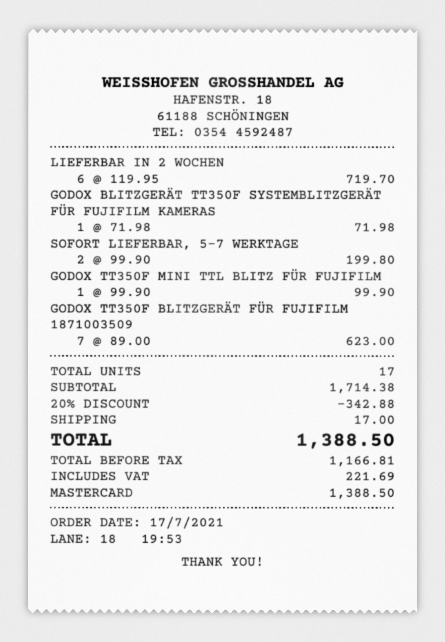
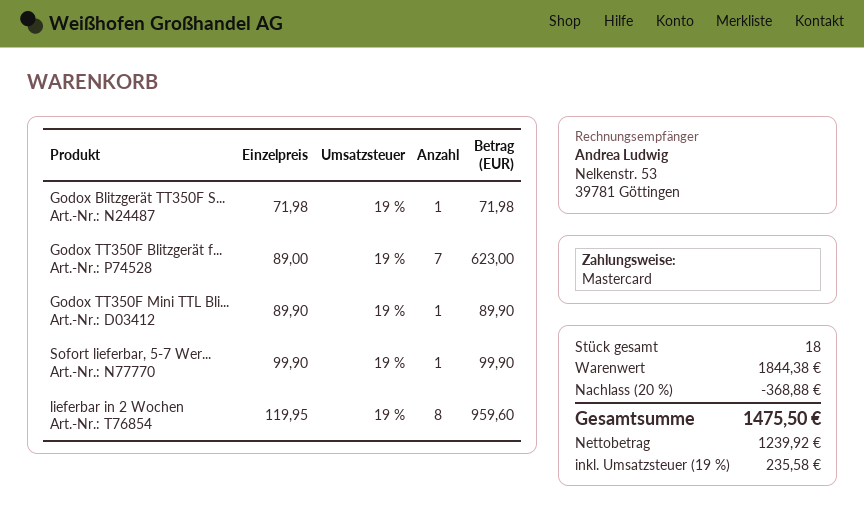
LIEFERBAR IN 2 WOCHEN: 6 x 119.95 = 719.70 -> 8 x 119.95 = 959.60
SOFORT LIEFERBAR, 5-7 WERKTAGE: 2 x 99.90 = 199.80 -> 1 x 99.90 = 99.90
GODOX TT350F MINI TTL BLITZ FÜR FUJIFILM: 1 x 99.90 = 99.90 -> 1 x 89.90 = 89.90
total quantity: 17 -> 18
subtotal: 1714.38 -> 1844.38
discount: 20% = 342.88 -> 20% = 368.88
shipping: 17.00 -> none
net: 1166.81 -> 1239.92
tax: 221.69 -> 235.58
total: 1388.50 -> 1475.50

